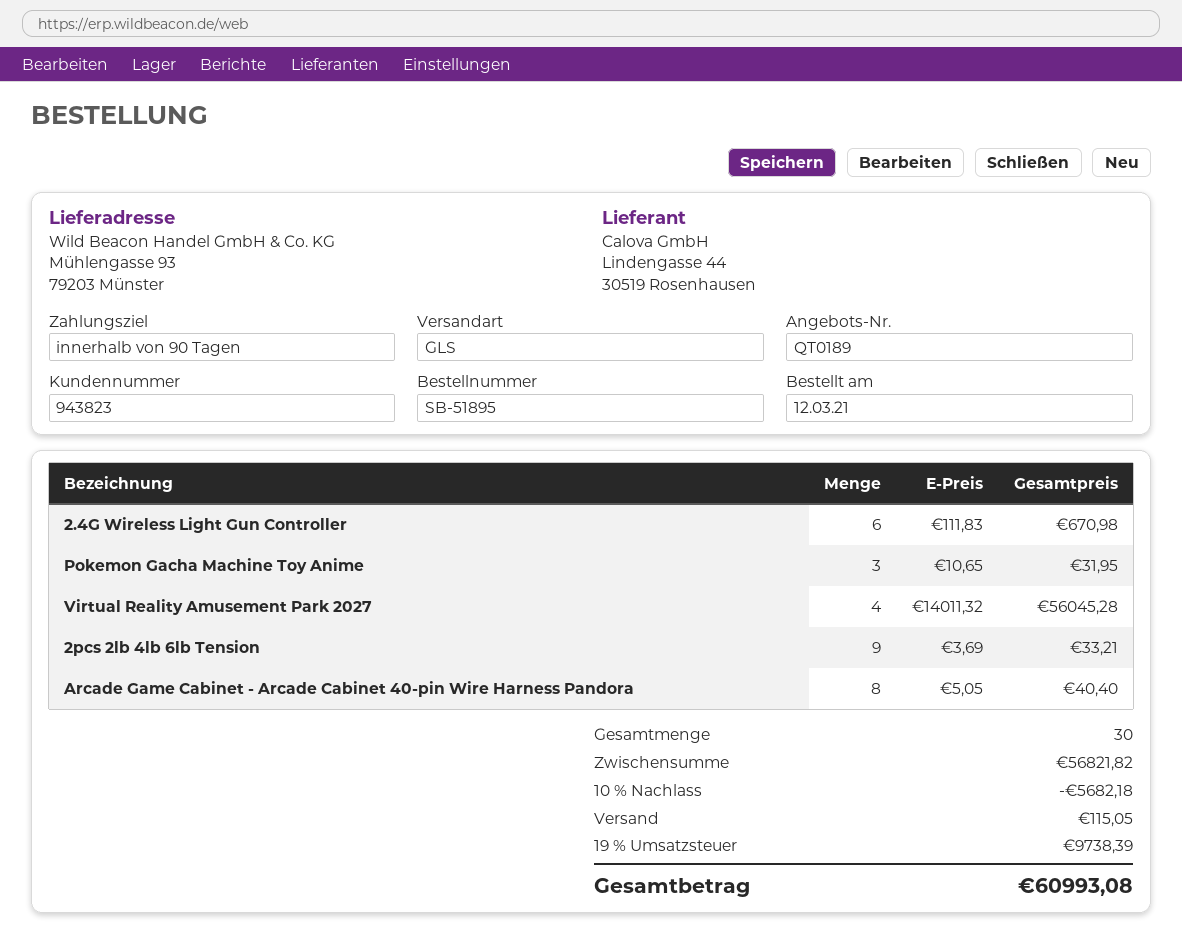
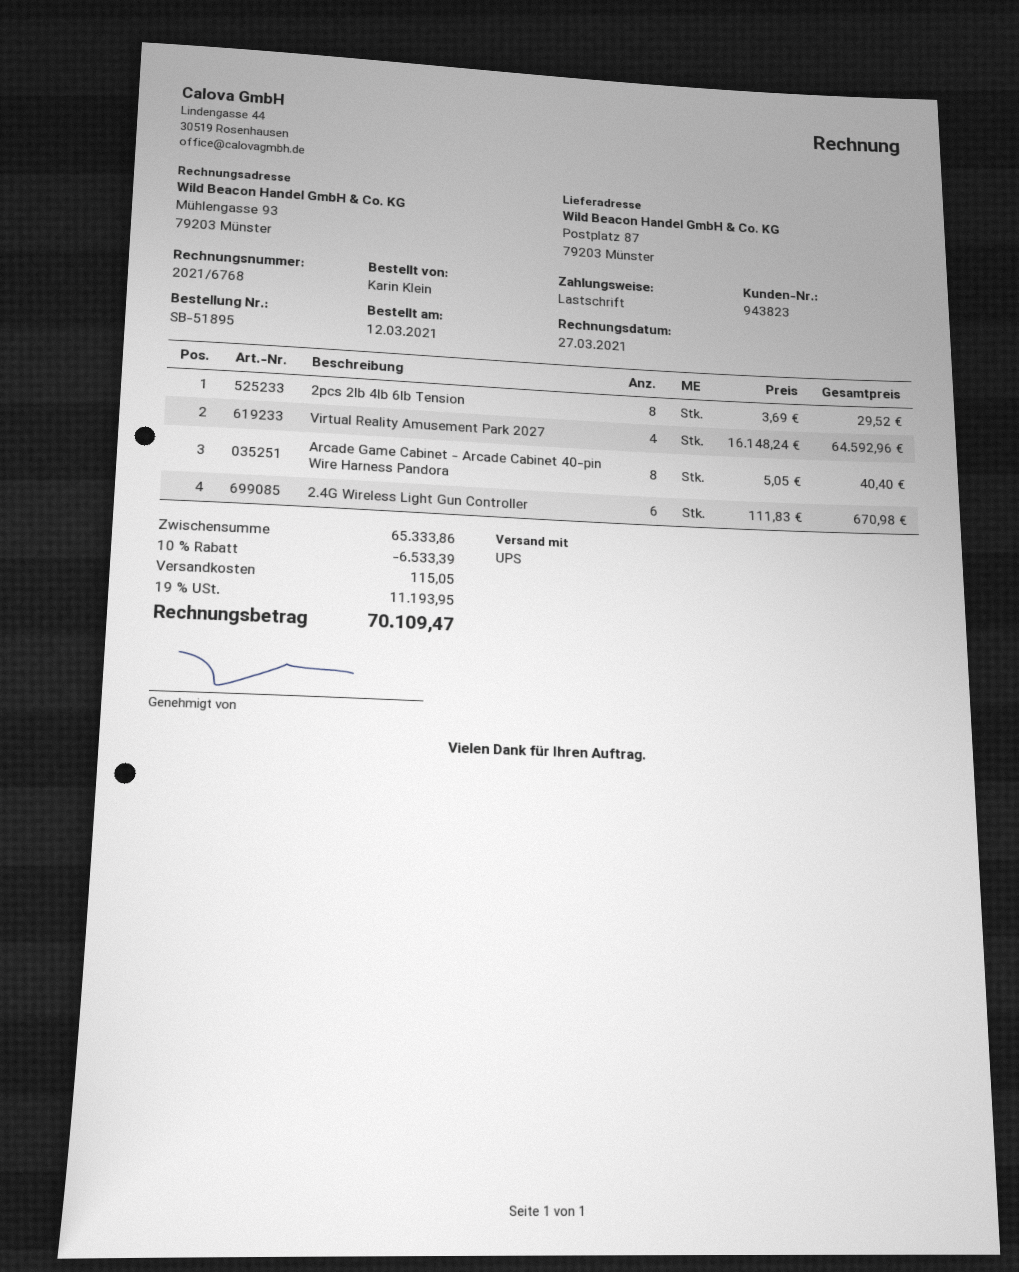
shipping method: GLS -> UPS
ship to: Mühlengasse 93, 79203 Münster -> Postplatz 87, 79203 Münster
Pokemon Gacha Machine Toy Anime: 3 x 10.65 = 31.95 -> none
Virtual Reality Amusement Park 2027: 4 x 14011.32 = 56045.28 -> 4 x 16148.24 = 64592.96
2pcs 2lb 4lb 6lb Tension: 9 x 3.69 = 33.21 -> 8 x 3.69 = 29.52
subtotal: 56821.82 -> 65333.86
discount: 10% = 5682.18 -> 10% = 6533.39
tax: 19% = 9738.39 -> 19% = 11193.95
total: 60993.08 -> 70109.47

